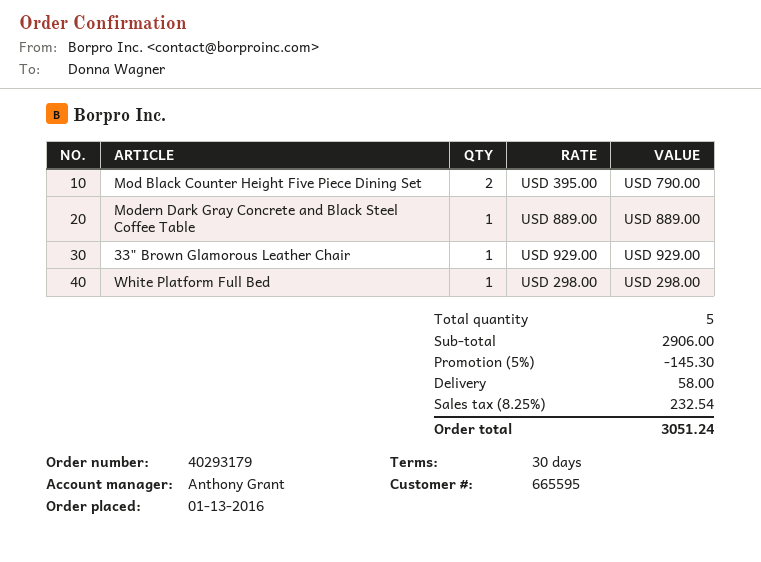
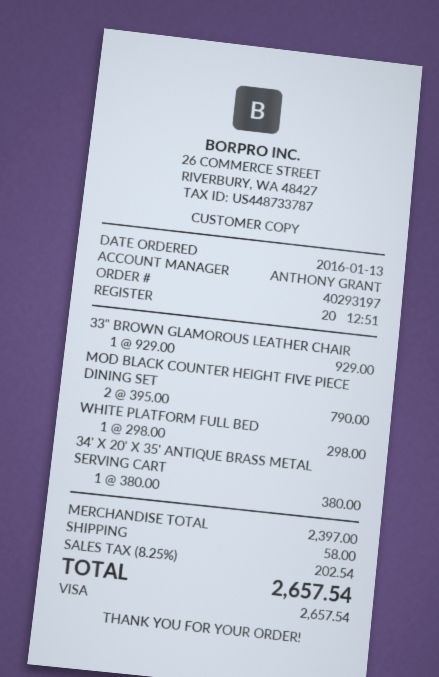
order number: 40293179 -> 40293197
Modern Dark Gray Concrete and Black Steel Coffee Table: 1 x 889.00 = 889.00 -> none
34' X 20' X 35' ANTIQUE BRASS METAL SERVING CART: none -> 1 x 380.00 = 380.00
subtotal: 2906.00 -> 2397.00
discount: 5% = 145.30 -> none
tax: 8.25% = 232.54 -> 8.25% = 202.54
total: 3051.24 -> 2657.54

